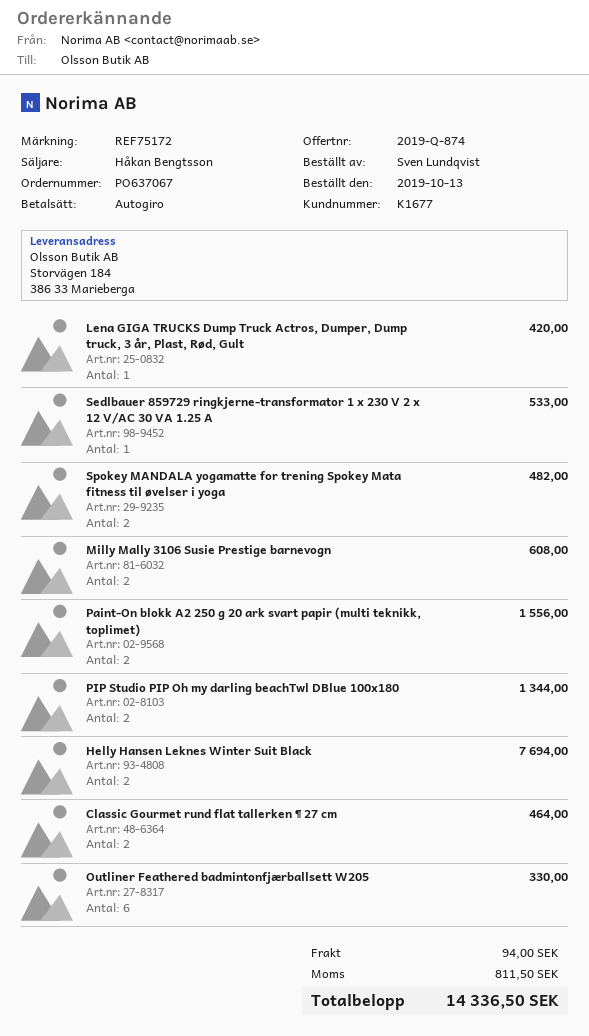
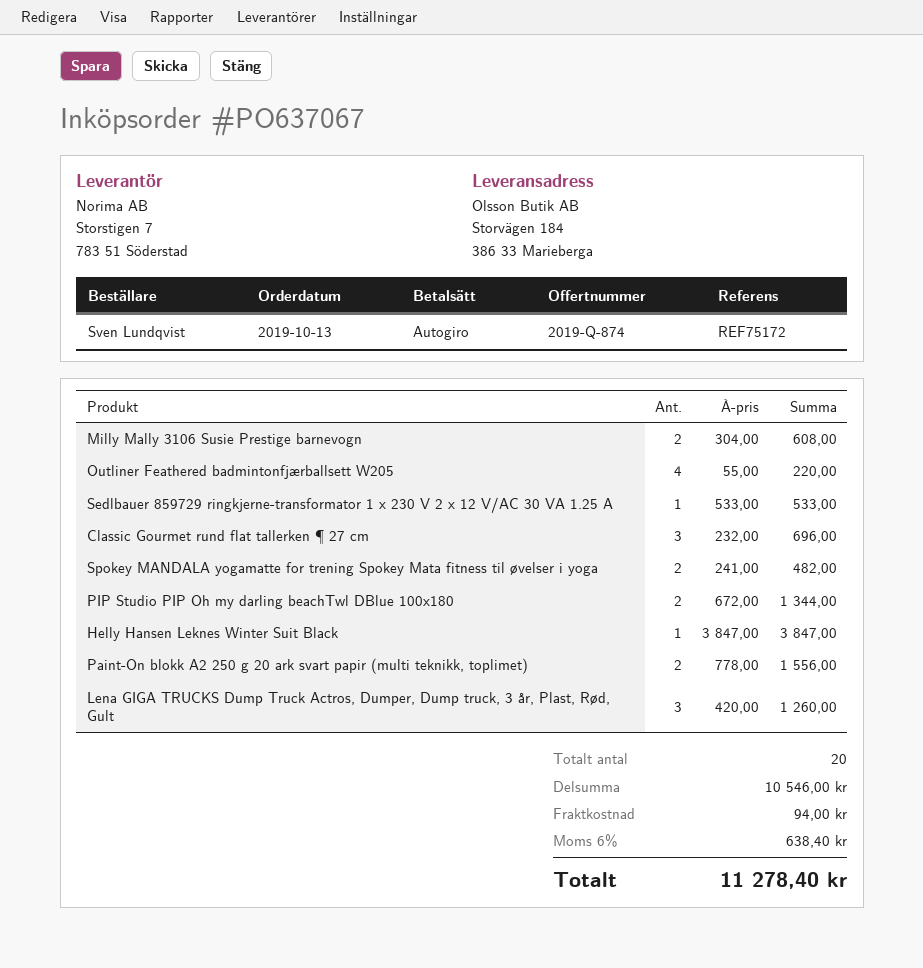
Lena GIGA TRUCKS Dump Truck Actros, Dumper, Dump truck, 3 år, Plast, Rød, Gult: 1 for 420.00 -> 3 for 1260.00
Helly Hansen Leknes Winter Suit Black: 2 for 7694.00 -> 1 for 3847.00
Classic Gourmet rund flat tallerken ¶ 27 cm: 2 for 464.00 -> 3 for 696.00
Outliner Feathered badmintonfjærballsett W205: 6 for 330.00 -> 4 for 220.00
tax: 811.50 -> 638.40
total: 14336.50 -> 11278.40

